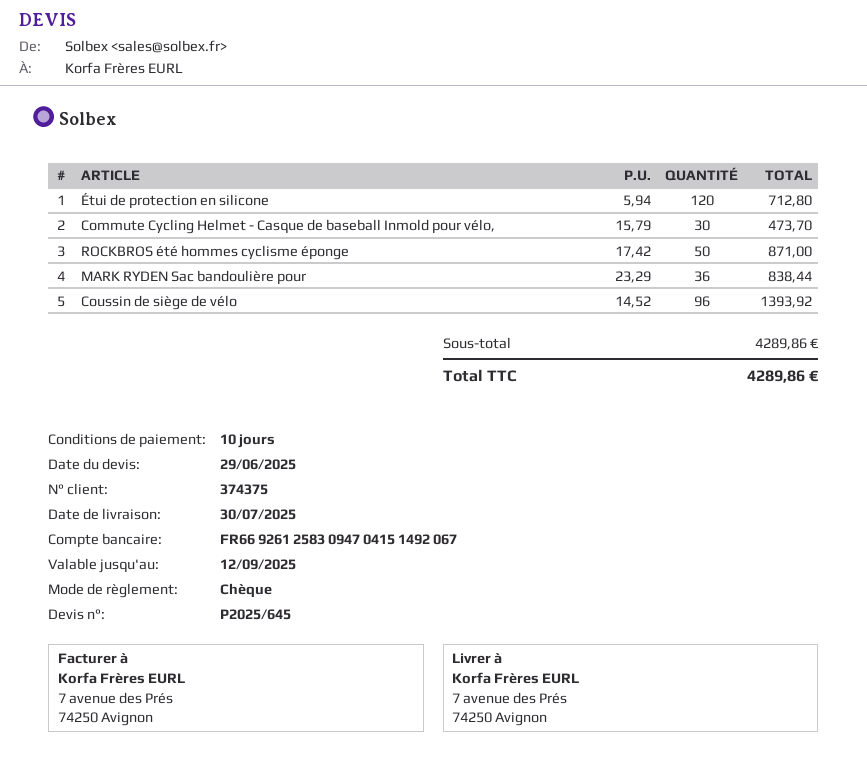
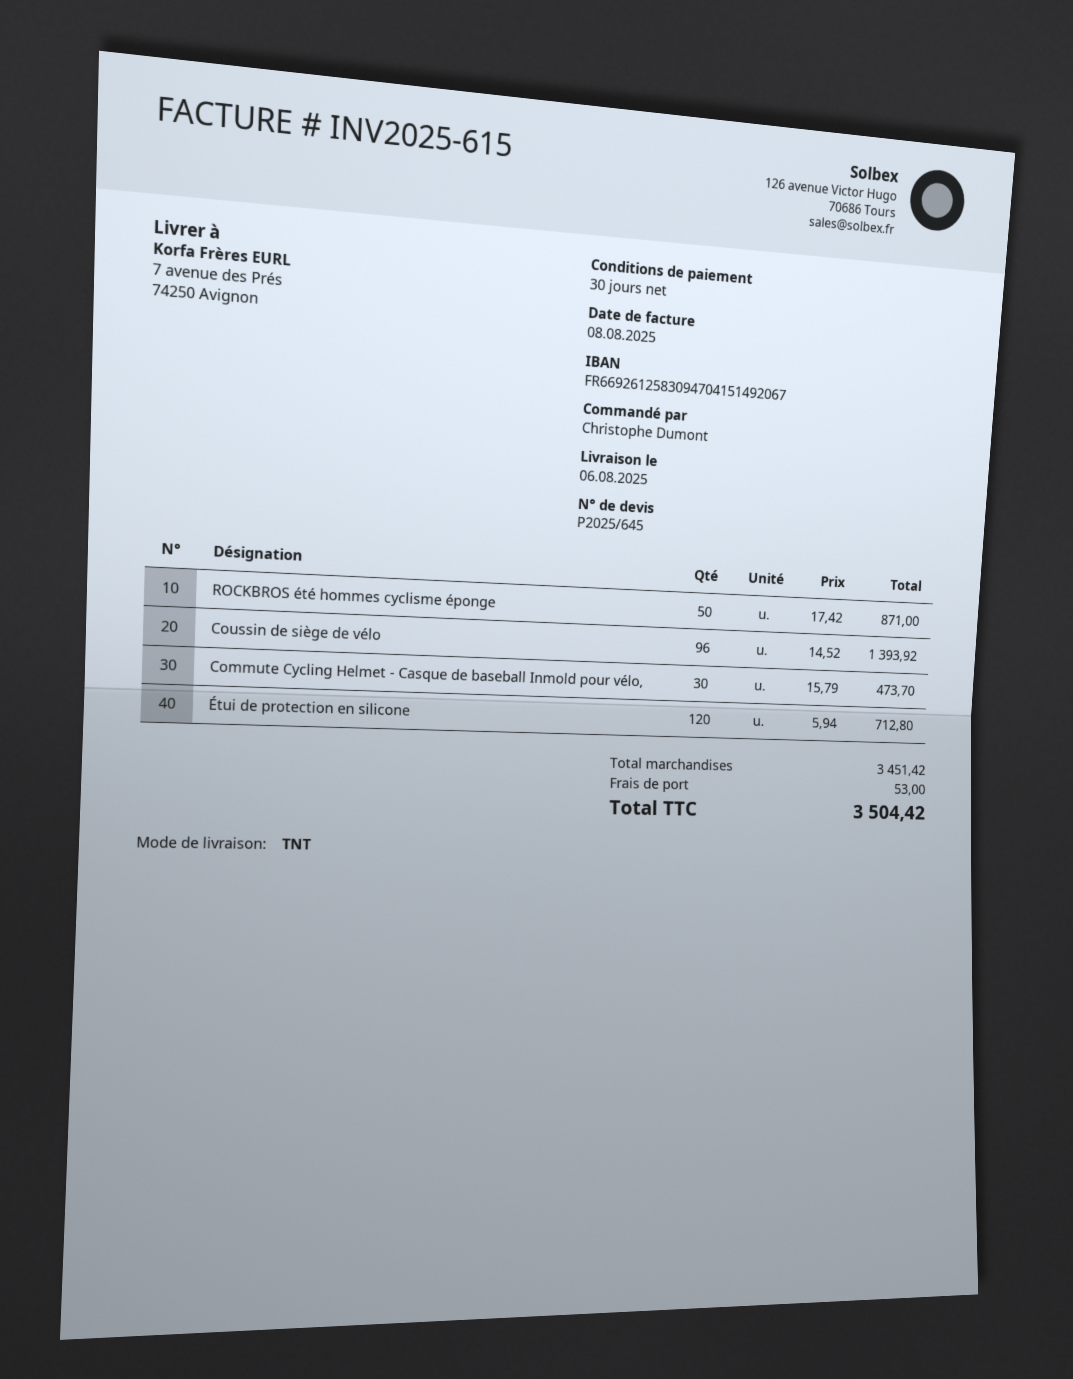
delivery date: 2025-07-30 -> 2025-08-06
payment terms: 10 days -> 30 days
MARK RYDEN Sac bandoulière pour: 36 x 23.29 = 838.44 -> none
subtotal: 4289.86 -> 3451.42
shipping: none -> 53.00
total: 4289.86 -> 3504.42

